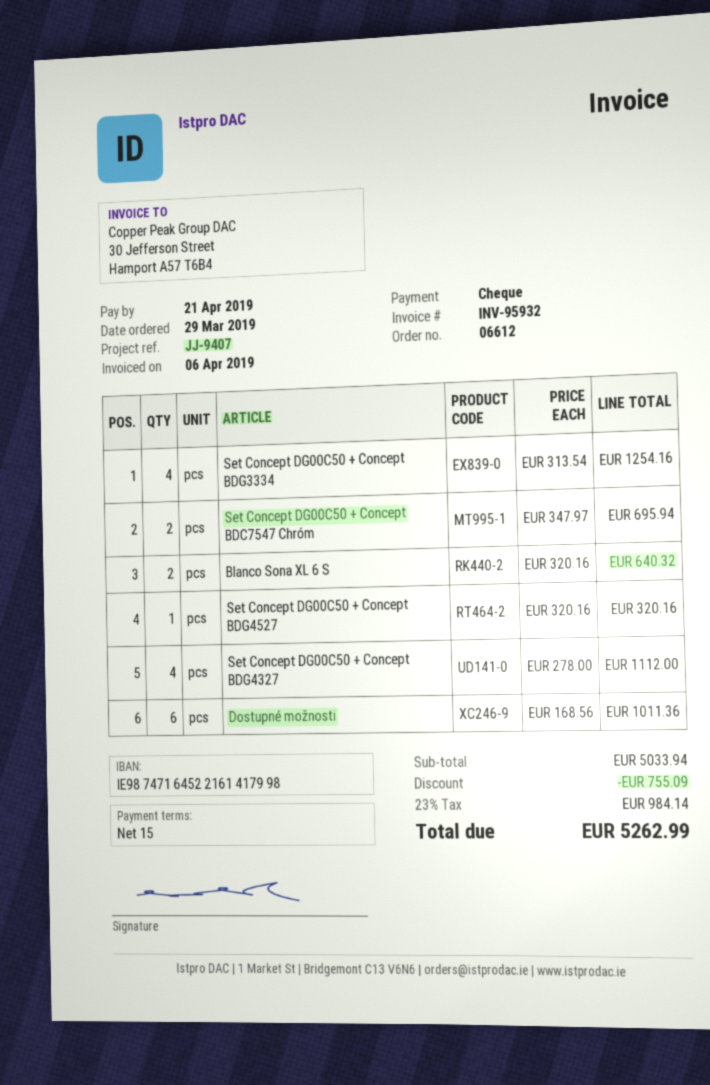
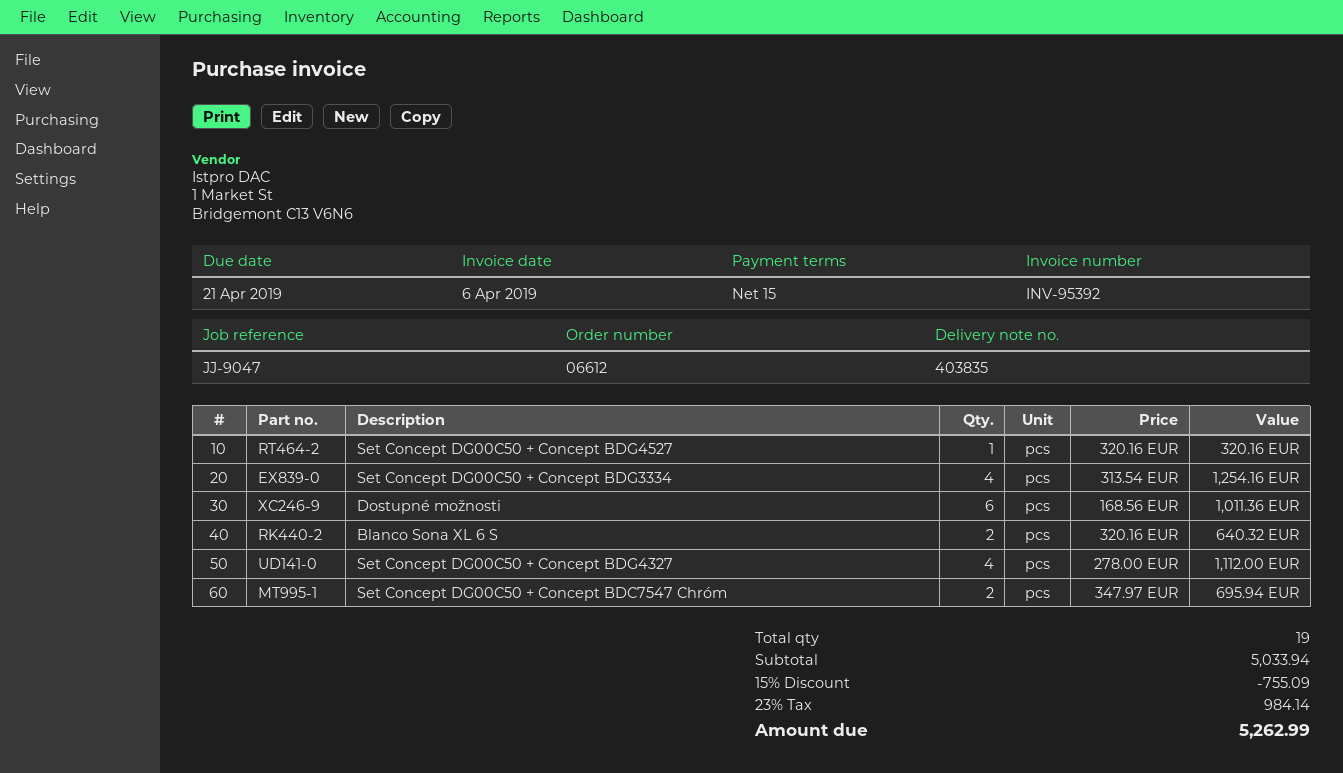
invoice number: INV-95932 -> INV-95392
reference: JJ-9407 -> JJ-9047

